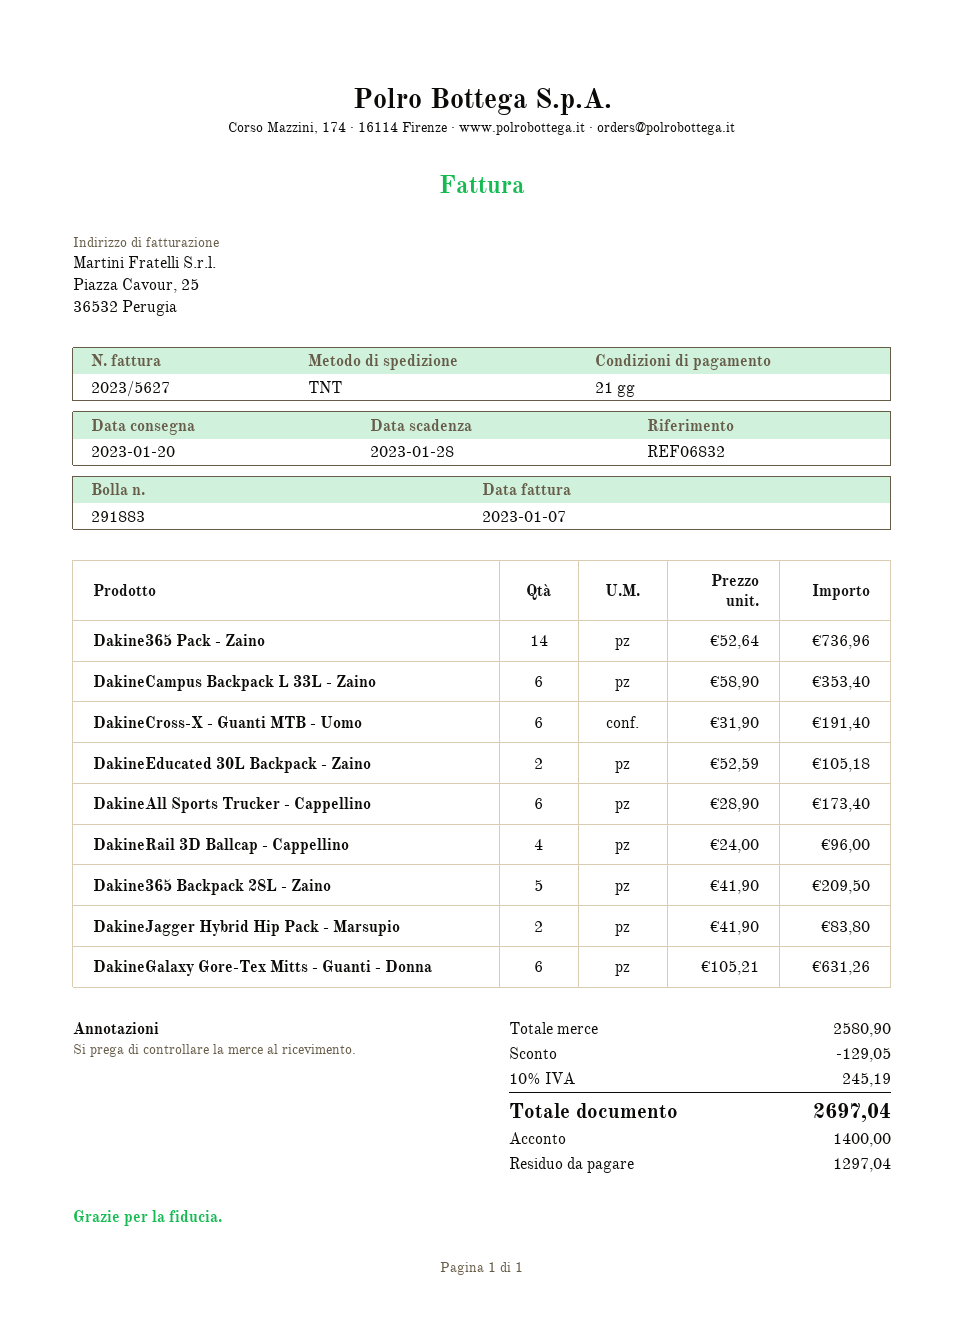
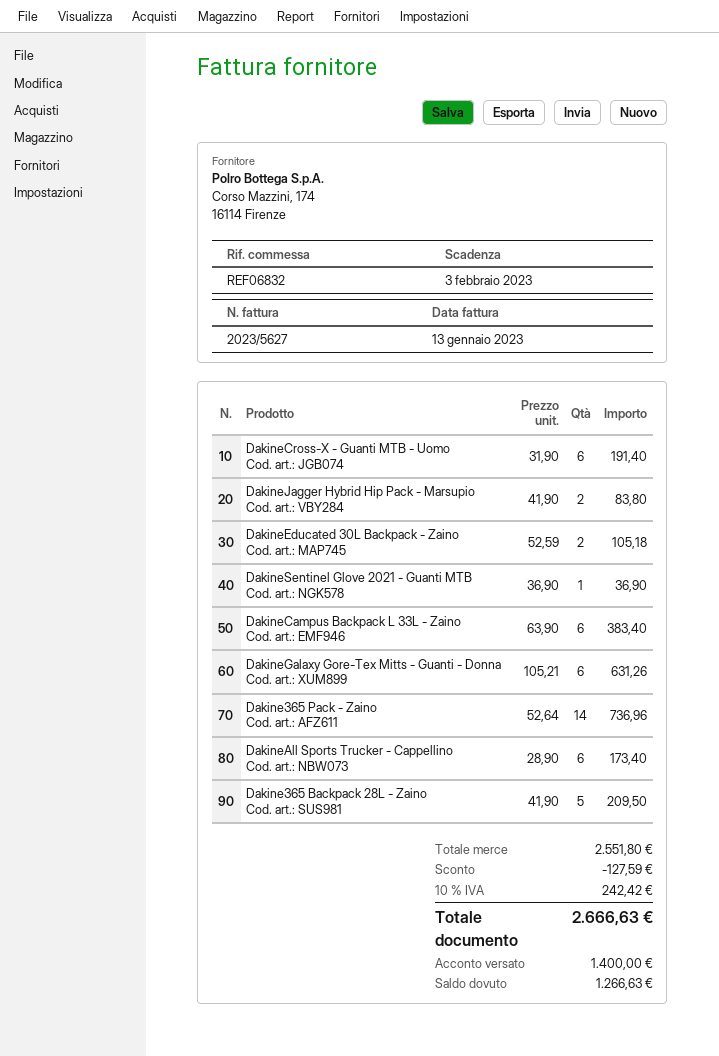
invoice date: 2023-01-07 -> 2023-01-13
due date: 2023-01-28 -> 2023-02-03
DakineCampus Backpack L 33L - Zaino: 6 x 58.90 = 353.40 -> 6 x 63.90 = 383.40
DakineRail 3D Ballcap - Cappellino: 4 x 24.00 = 96.00 -> none
DakineSentinel Glove 2021 - Guanti MTB: none -> 1 x 36.90 = 36.90
subtotal: 2580.90 -> 2551.80
discount: 129.05 -> 127.59
tax: 10% = 245.19 -> 10% = 242.42
total: 2697.04 -> 2666.63
balance: 1297.04 -> 1266.63

